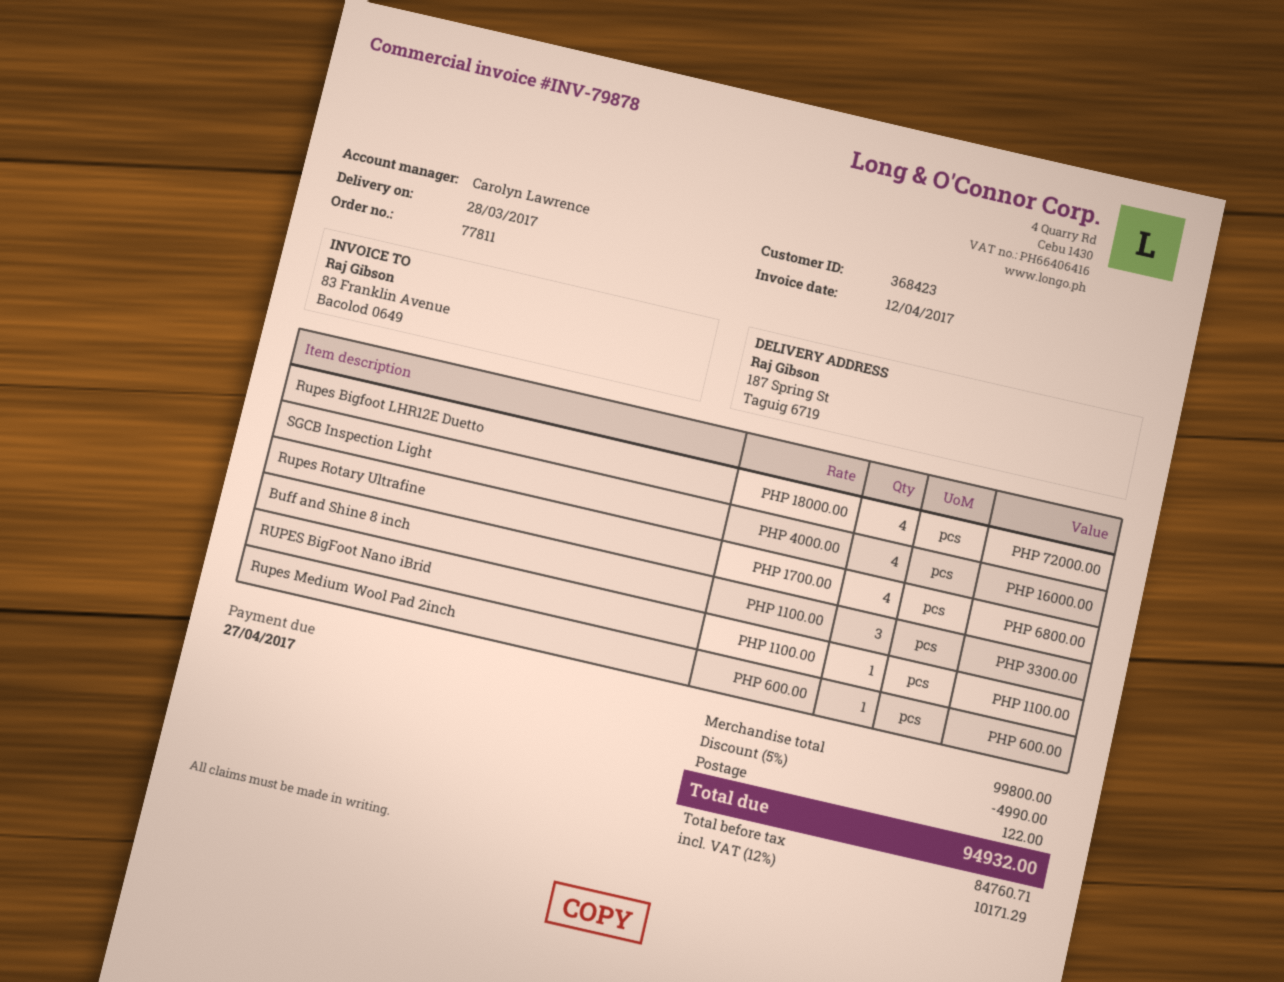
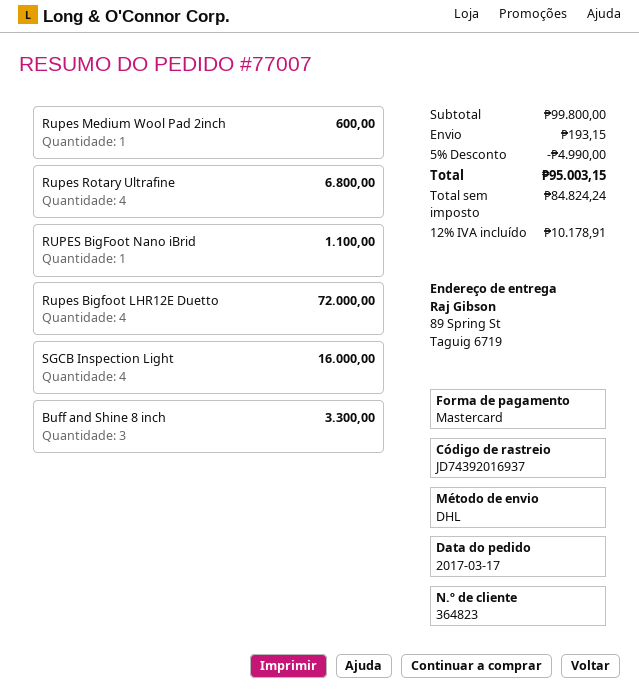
order number: 77811 -> 77007
customer number: 368423 -> 364823
ship to: 187 Spring St, Taguig 6719 -> 89 Spring St, Taguig 6719
shipping: 122.00 -> 193.15
net: 84760.71 -> 84824.24
tax: 12% = 10171.29 -> 12% = 10178.91
total: 94932.00 -> 95003.15

